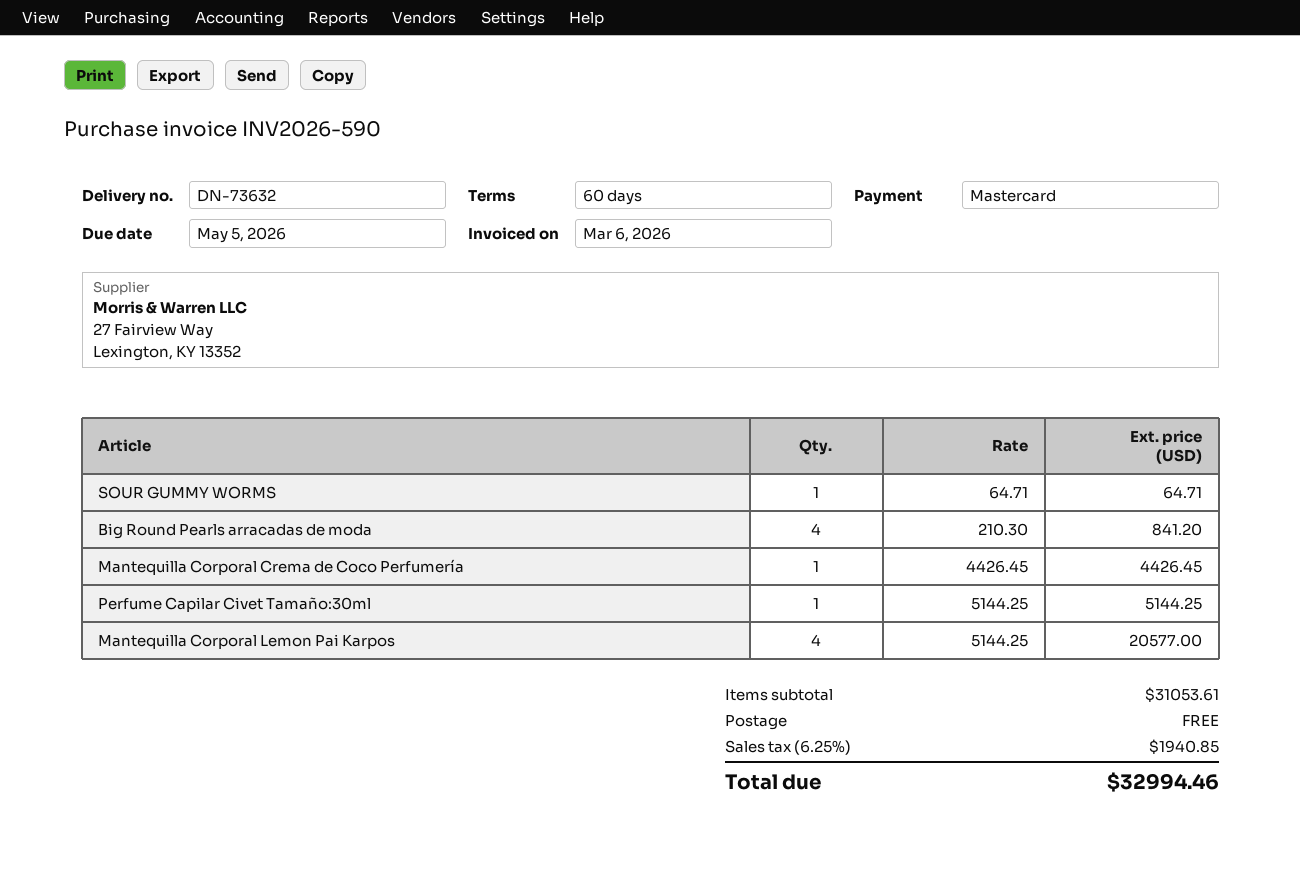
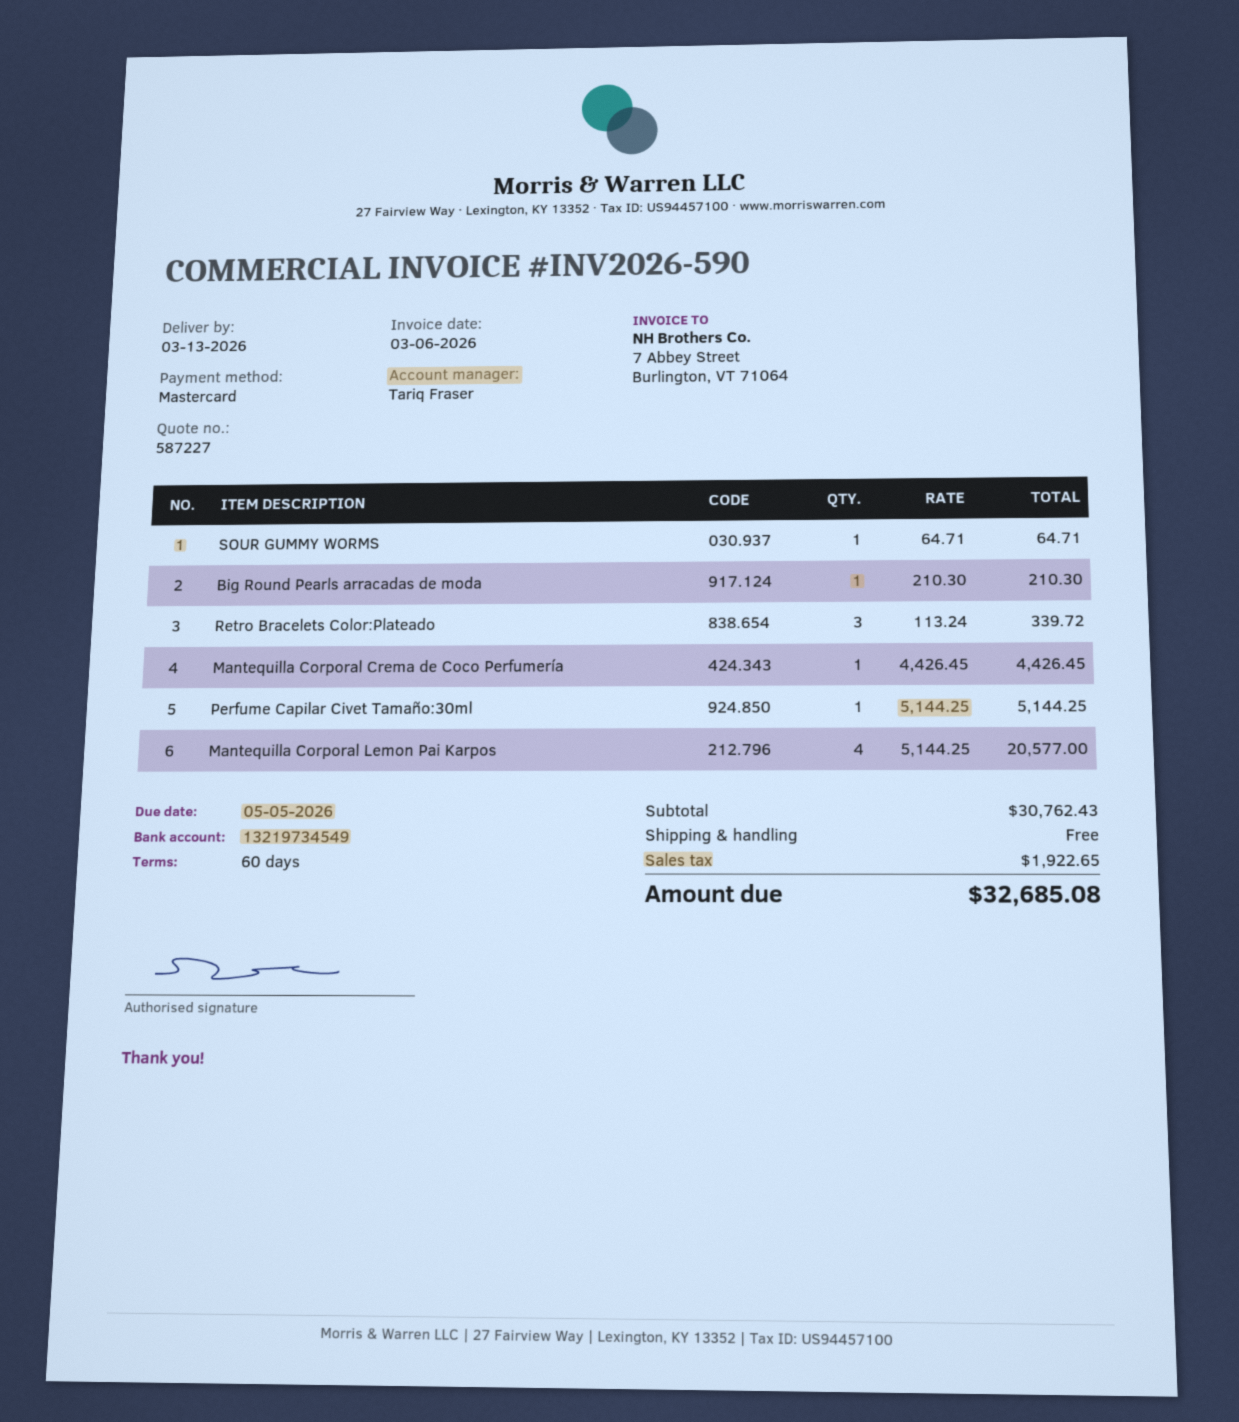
Big Round Pearls arracadas de moda: 4 x 210.30 = 841.20 -> 1 x 210.30 = 210.30
Retro Bracelets Color:Plateado: none -> 3 x 113.24 = 339.72
subtotal: 31053.61 -> 30762.43
tax: 1940.85 -> 1922.65
total: 32994.46 -> 32685.08

